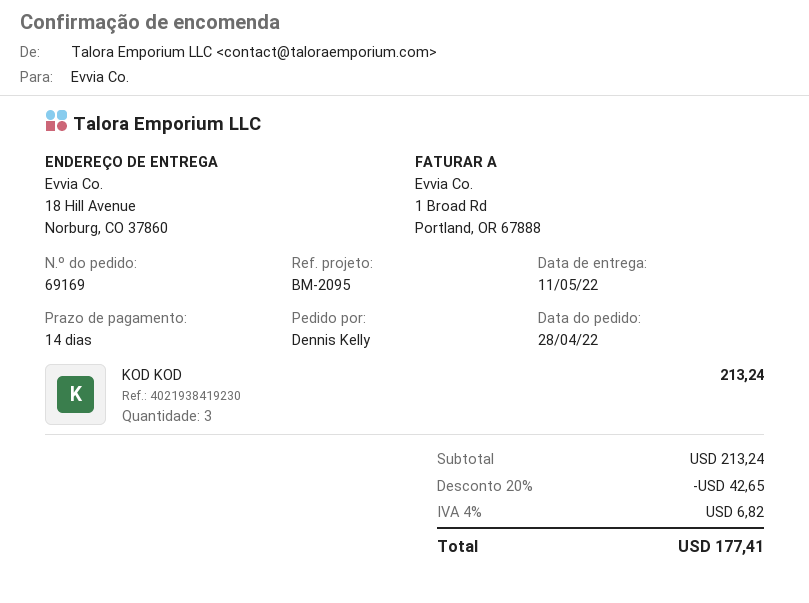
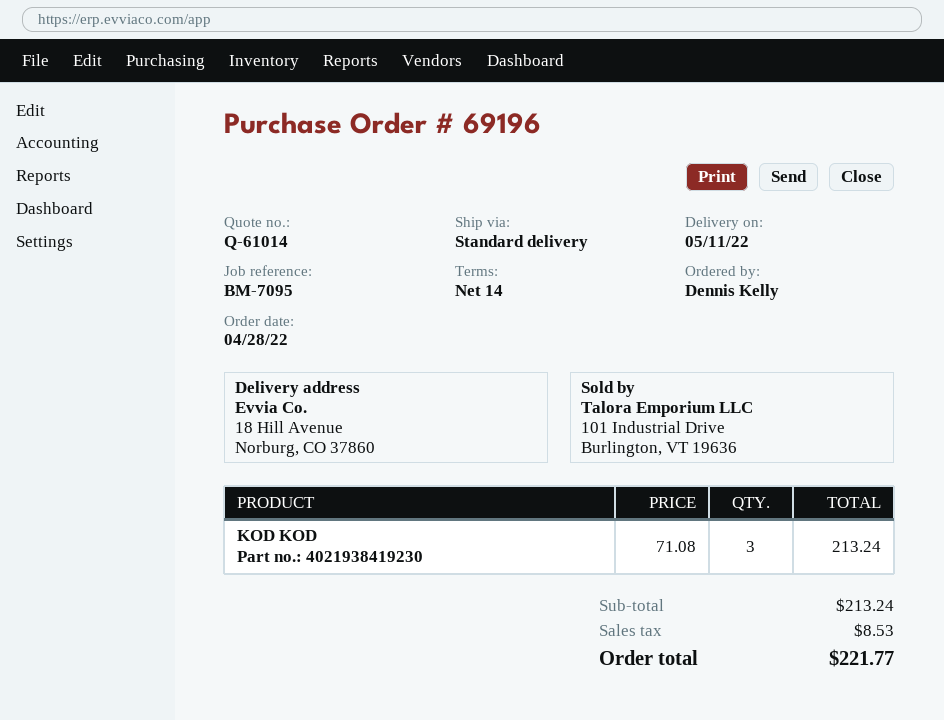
order number: 69169 -> 69196
reference: BM-2095 -> BM-7095
discount: 20% = 42.65 -> none
tax: 6.82 -> 8.53
total: 177.41 -> 221.77

